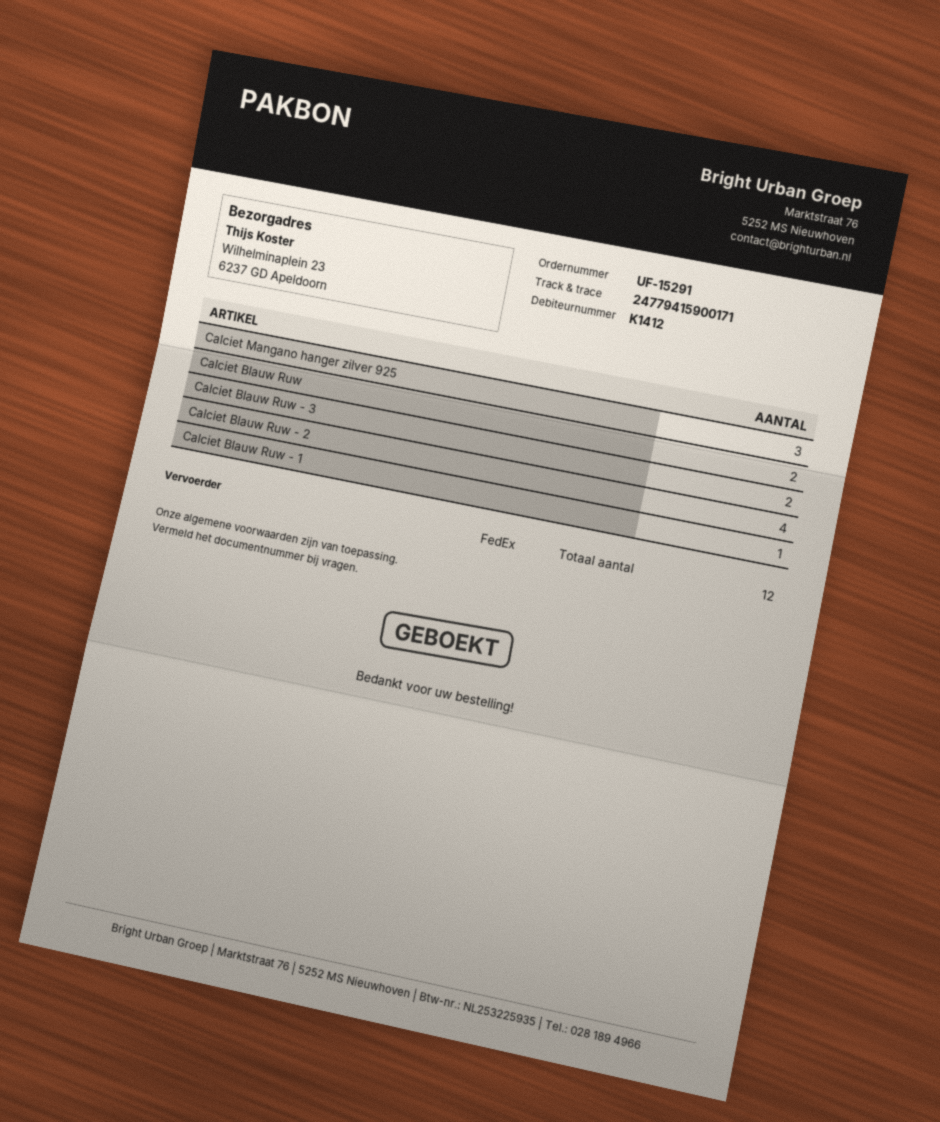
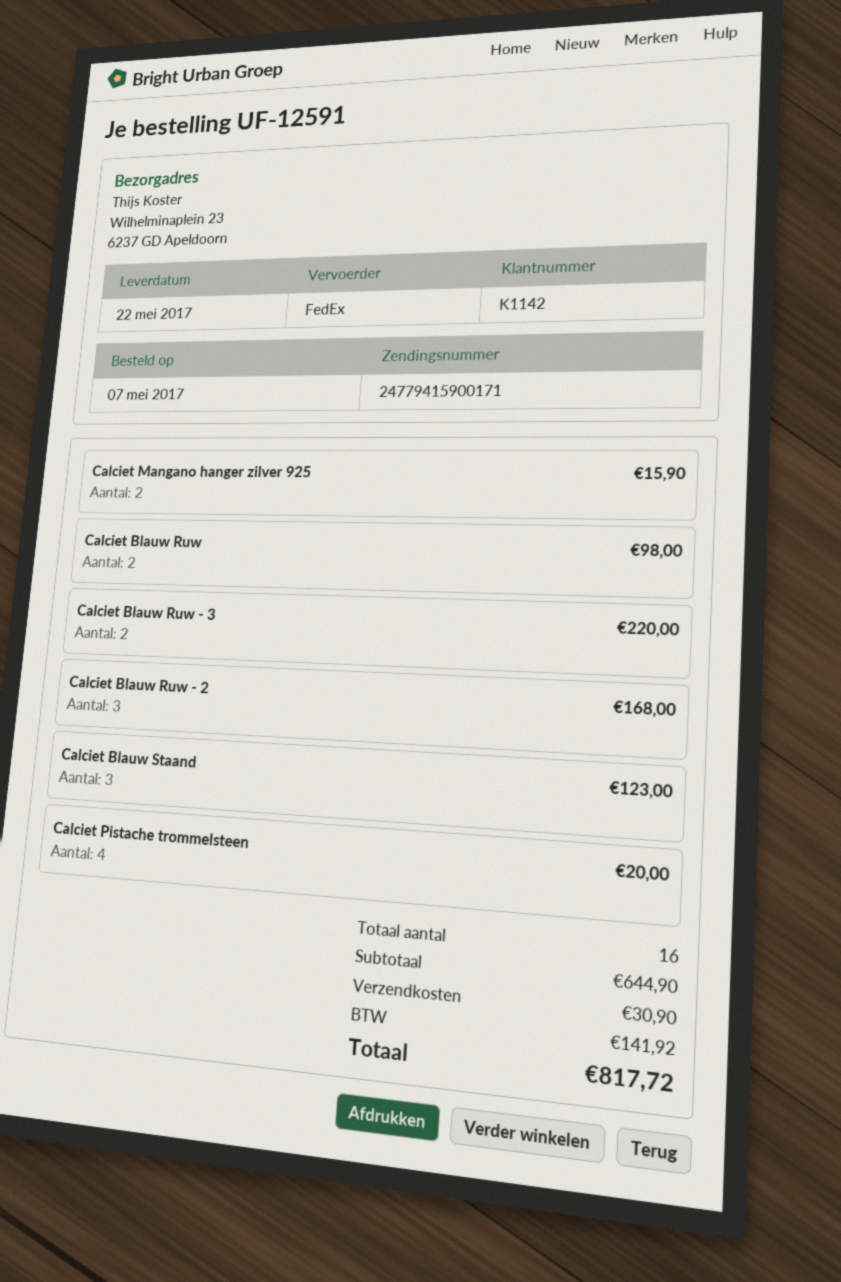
order number: UF-15291 -> UF-12591
customer number: K1412 -> K1142
Calciet Mangano hanger zilver 925: 3 -> 2
Calciet Blauw Ruw - 2: 4 -> 3
Calciet Blauw Ruw - 1: 1 -> none
Calciet Blauw Staand: none -> 3
Calciet Pistache trommelsteen: none -> 4
total quantity: 12 -> 16

